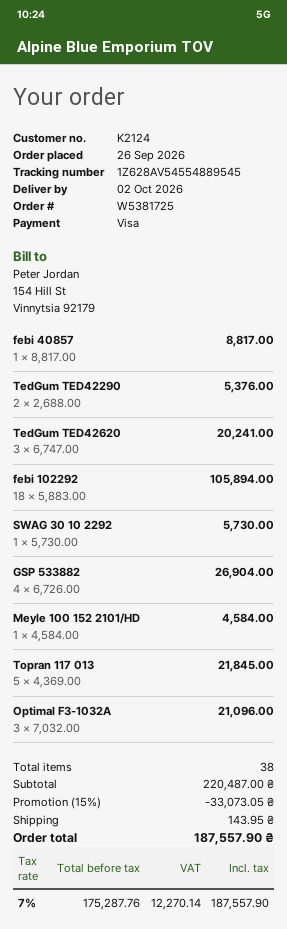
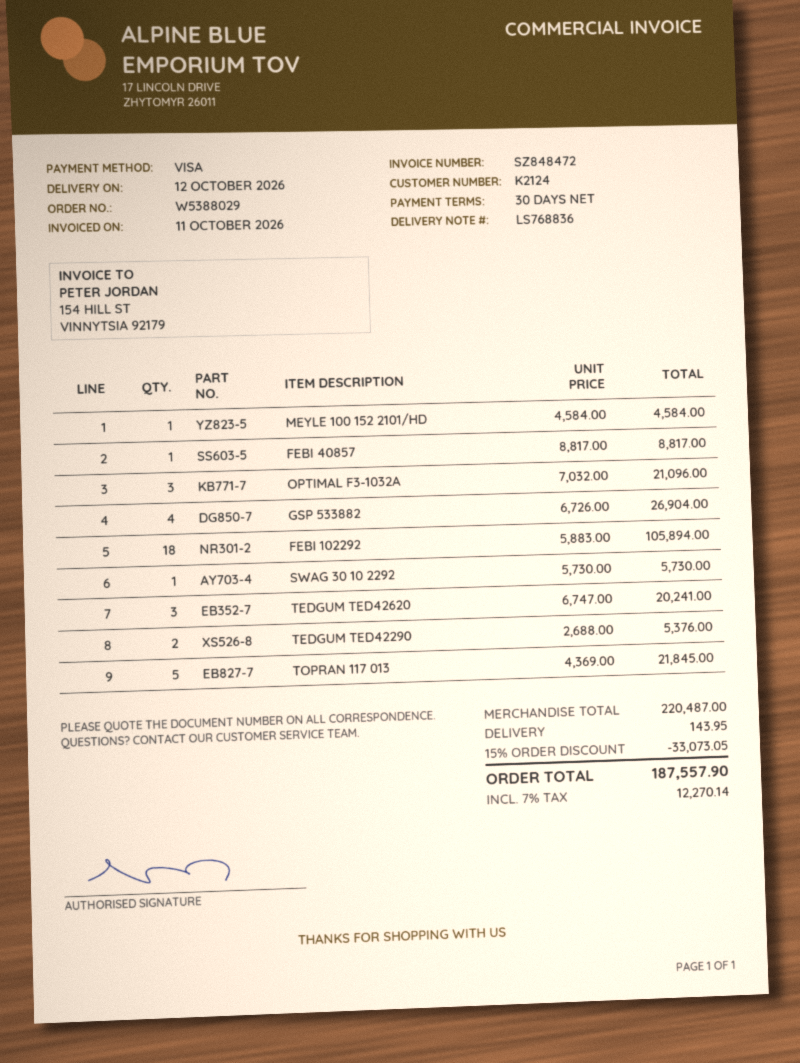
order number: W5381725 -> W5388029
delivery date: 2026-10-02 -> 2026-10-12

